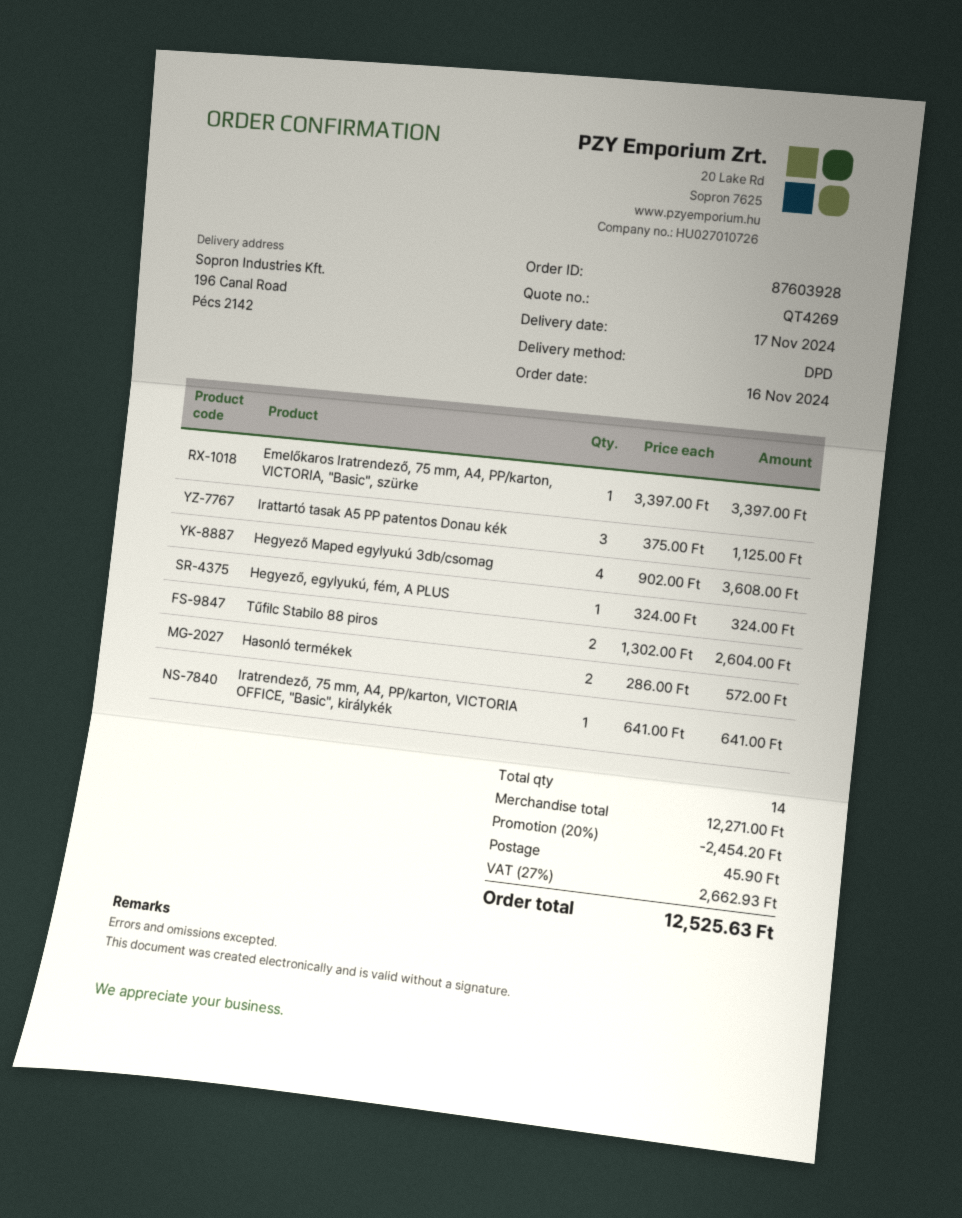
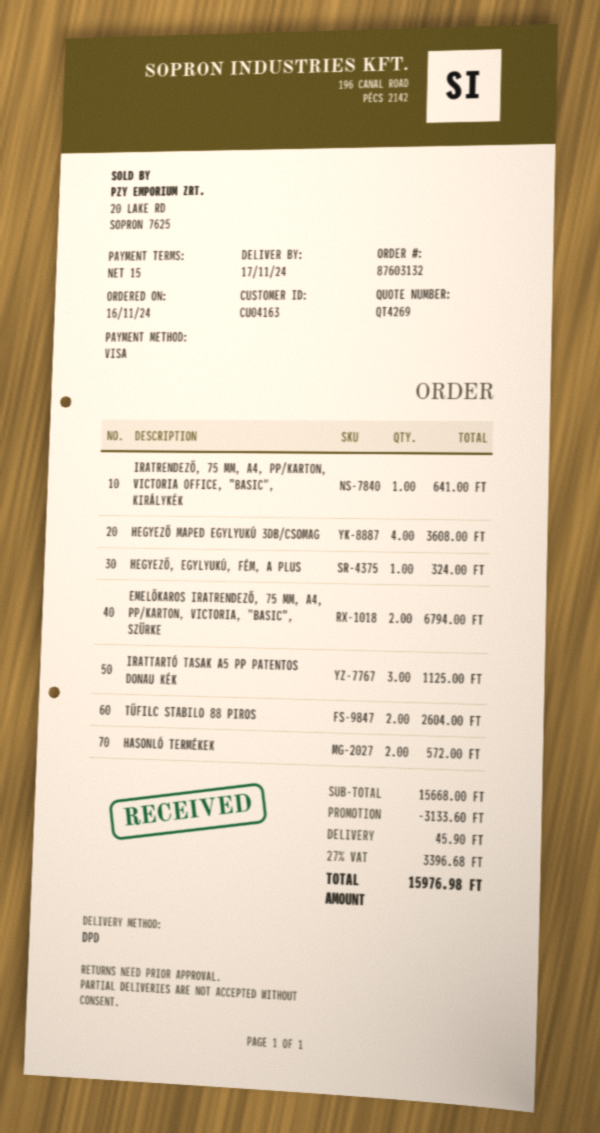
order number: 87603928 -> 87603132
Emelőkaros Iratrendező, 75 mm, A4, PP/karton, VICTORIA, "Basic", szürke: 1 for 3397.00 -> 2 for 6794.00
subtotal: 12271.00 -> 15668.00
discount: 2454.20 -> 3133.60
tax: 27% = 2662.93 -> 27% = 3396.68
total: 12525.63 -> 15976.98

